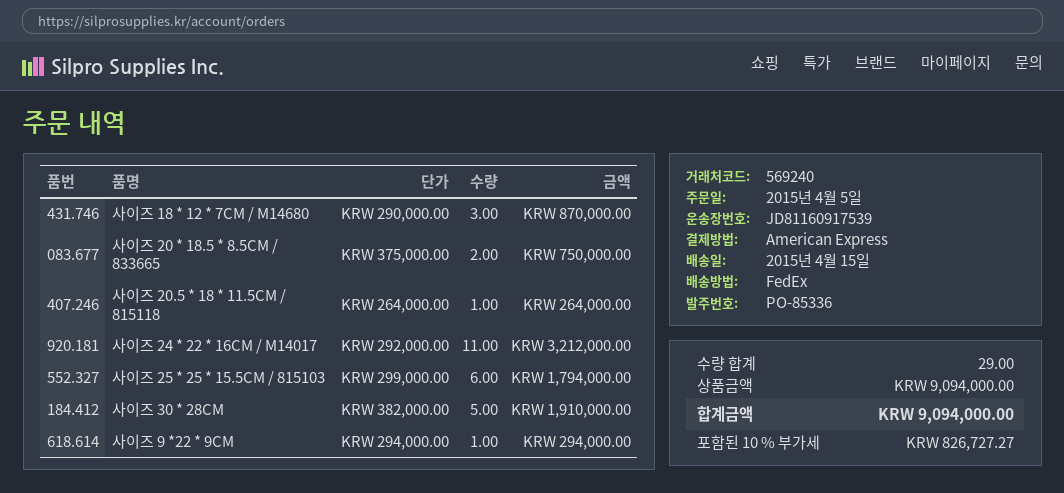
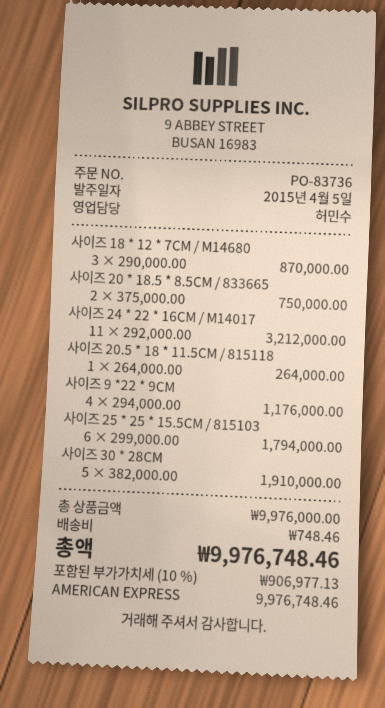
order number: PO-85336 -> PO-83736
사이즈 9 *22 * 9CM: 1 x 294000.00 = 294000.00 -> 4 x 294000.00 = 1176000.00
subtotal: 9094000.00 -> 9976000.00
shipping: none -> 748.46
tax: 10% = 826727.27 -> 10% = 906977.13
total: 9094000.00 -> 9976748.46

